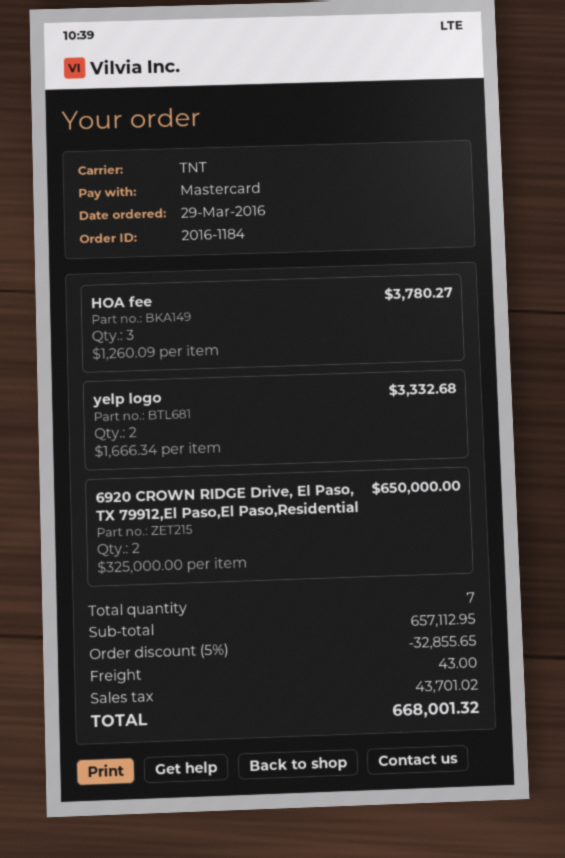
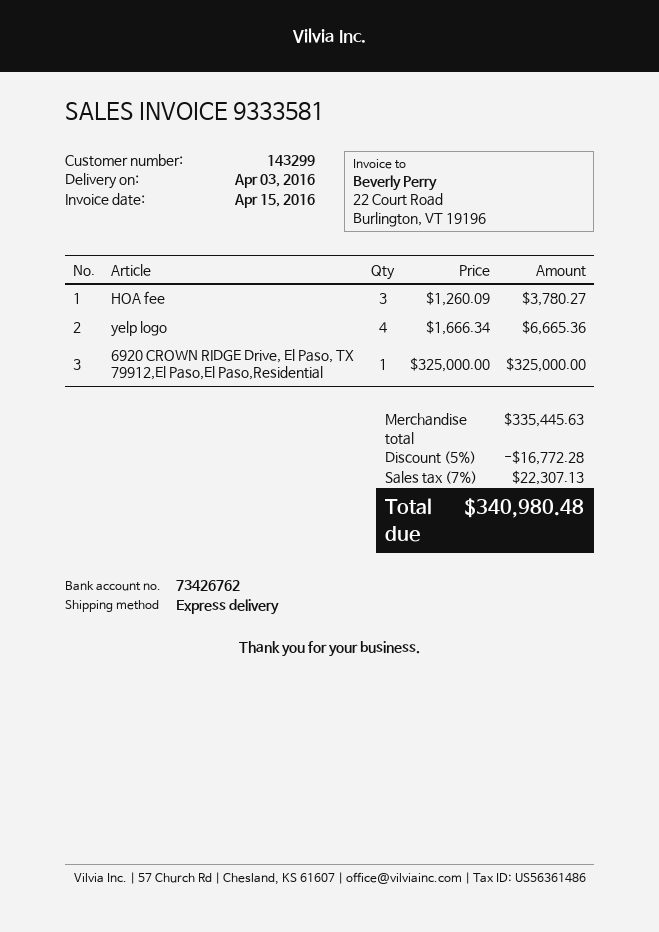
shipping method: TNT -> express
yelp logo: 2 x 1666.34 = 3332.68 -> 4 x 1666.34 = 6665.36
6920 CROWN RIDGE Drive, El Paso, TX 79912,El Paso,El Paso,Residential: 2 x 325000.00 = 650000.00 -> 1 x 325000.00 = 325000.00
subtotal: 657112.95 -> 335445.63
discount: 5% = 32855.65 -> 5% = 16772.28
shipping: 43.00 -> none
tax: 43701.02 -> 22307.13
total: 668001.32 -> 340980.48

